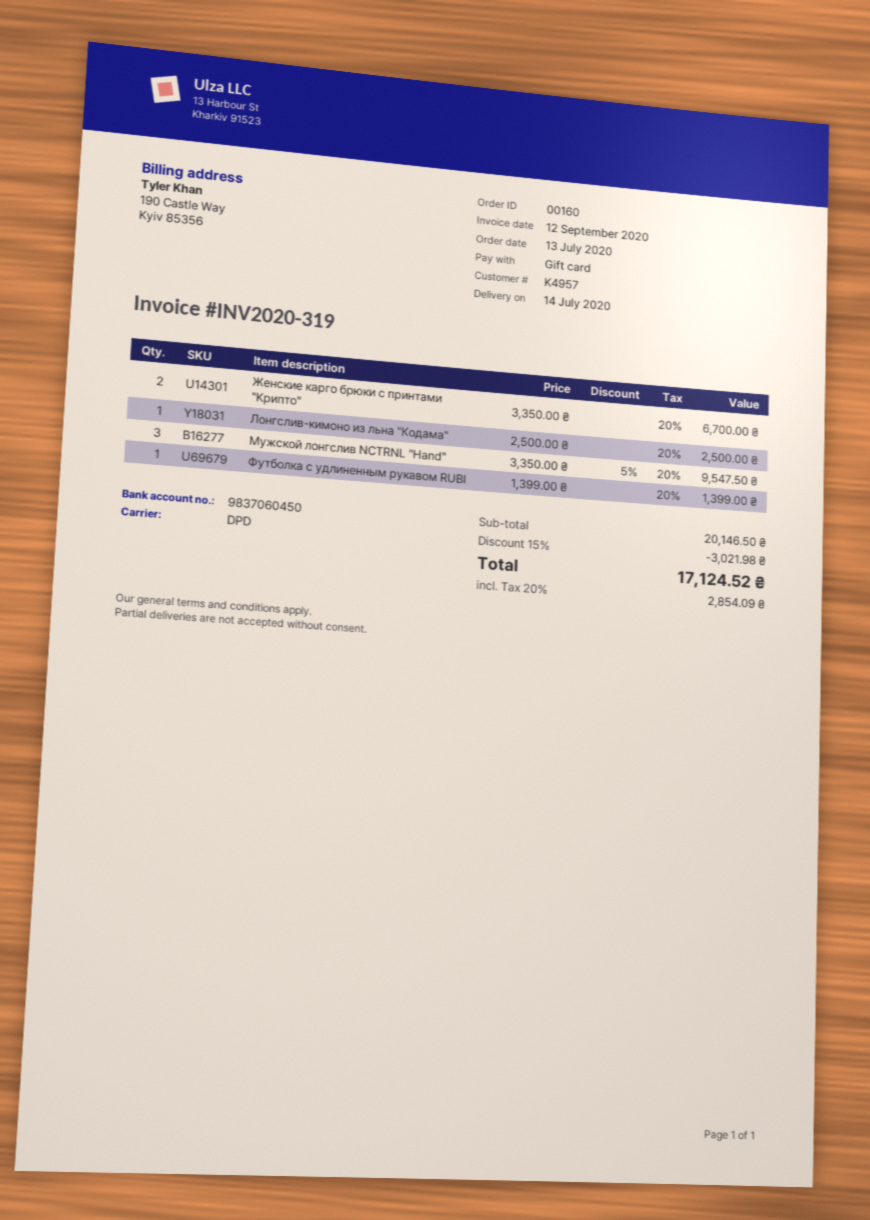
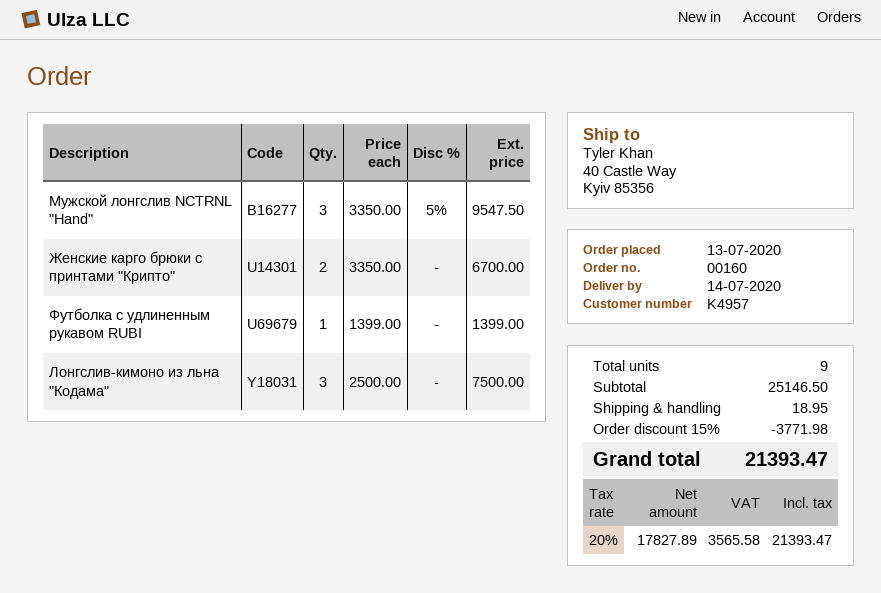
Лонгслив-кимоно из льна "Кодама": 1 x 2500.00 = 2500.00 -> 3 x 2500.00 = 7500.00
subtotal: 20146.50 -> 25146.50
discount: 15% = 3021.98 -> 15% = 3771.98
shipping: none -> 18.95
tax: 20% = 2854.09 -> 20% = 3565.58
total: 17124.52 -> 21393.47

